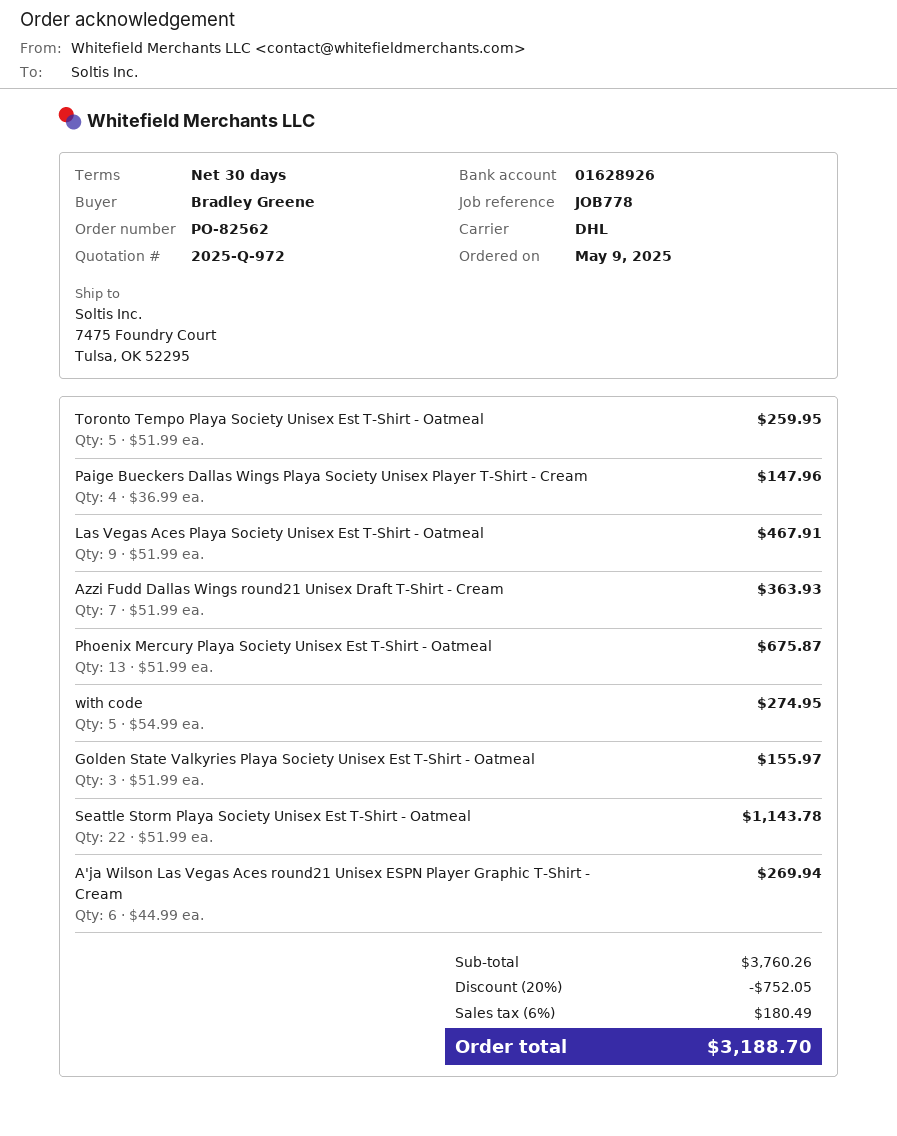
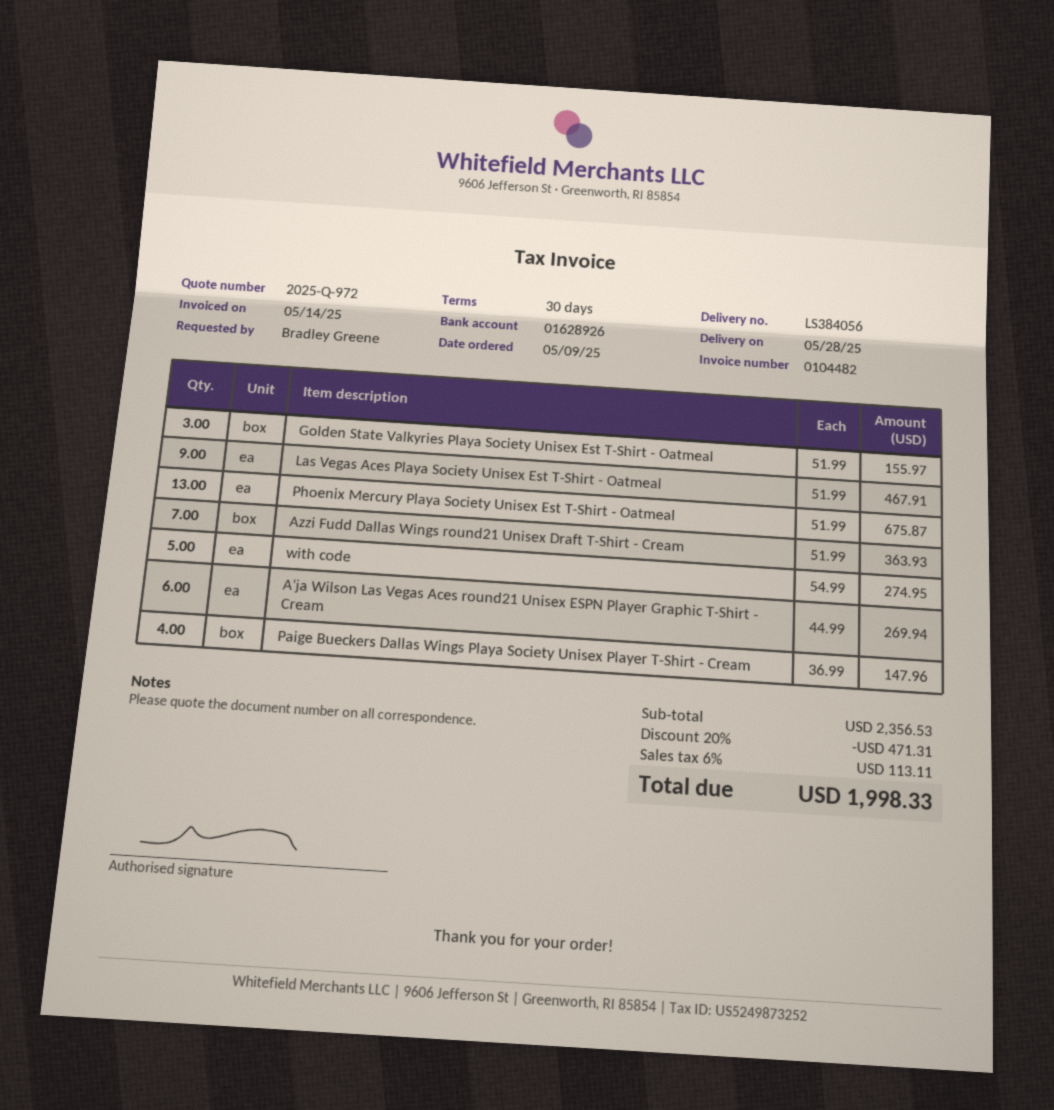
Toronto Tempo Playa Society Unisex Est T-Shirt - Oatmeal: 5 x 51.99 = 259.95 -> none
Seattle Storm Playa Society Unisex Est T-Shirt - Oatmeal: 22 x 51.99 = 1143.78 -> none
subtotal: 3760.26 -> 2356.53
discount: 20% = 752.05 -> 20% = 471.31
tax: 6% = 180.49 -> 6% = 113.11
total: 3188.70 -> 1998.33

